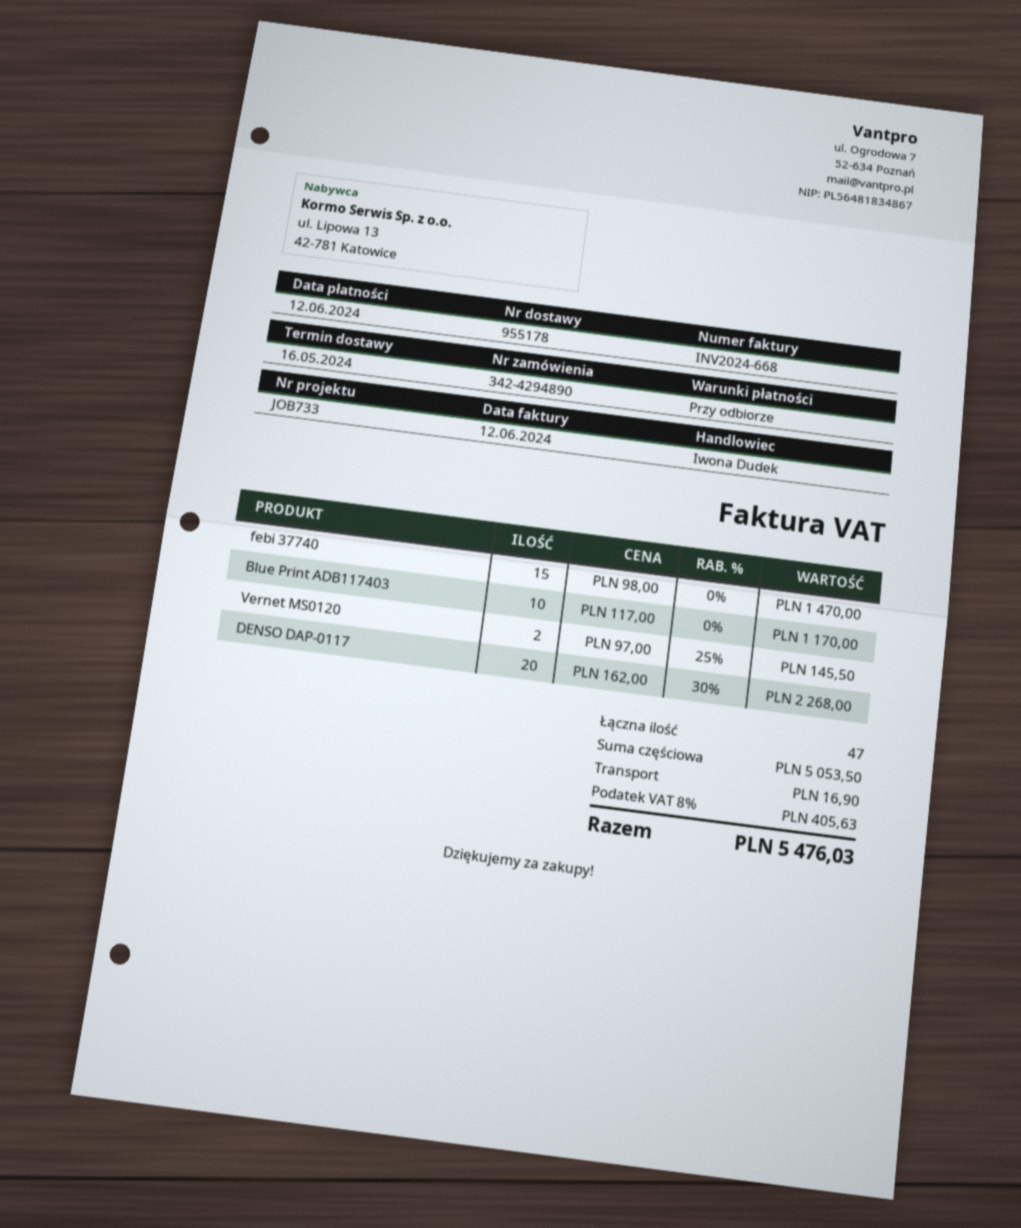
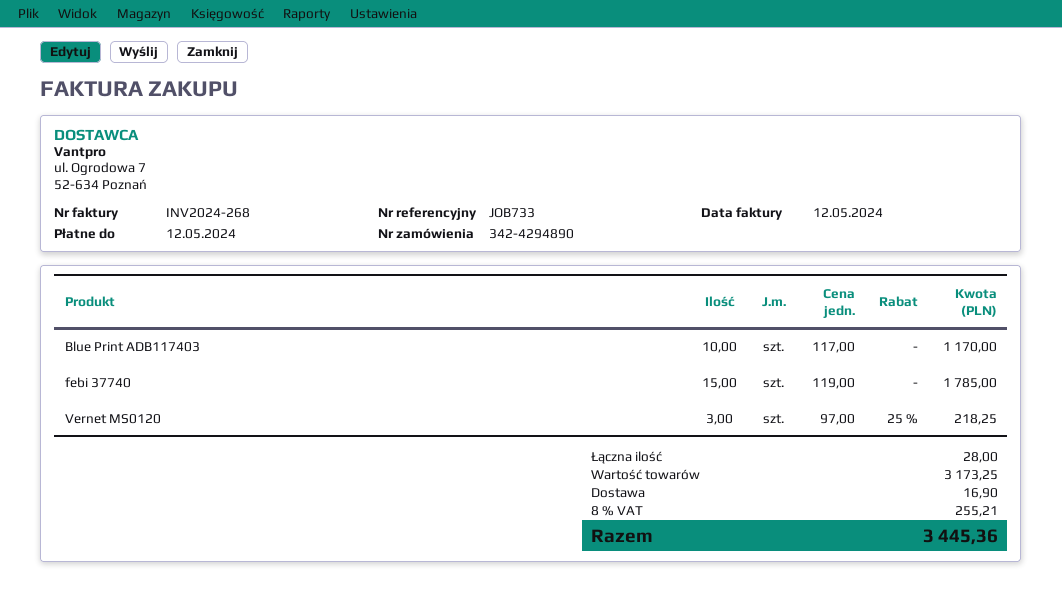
invoice number: INV2024-668 -> INV2024-268
invoice date: 2024-06-12 -> 2024-05-12
due date: 2024-06-12 -> 2024-05-12
febi 37740: 15 x 98.00 = 1470.00 -> 15 x 119.00 = 1785.00
Vernet MS0120: 2 x 97.00 - 25% = 145.50 -> 3 x 97.00 - 25% = 218.25
DENSO DAP-0117: 20 x 162.00 - 30% = 2268.00 -> none
total quantity: 47 -> 28
subtotal: 5053.50 -> 3173.25
tax: 8% = 405.63 -> 8% = 255.21
total: 5476.03 -> 3445.36

